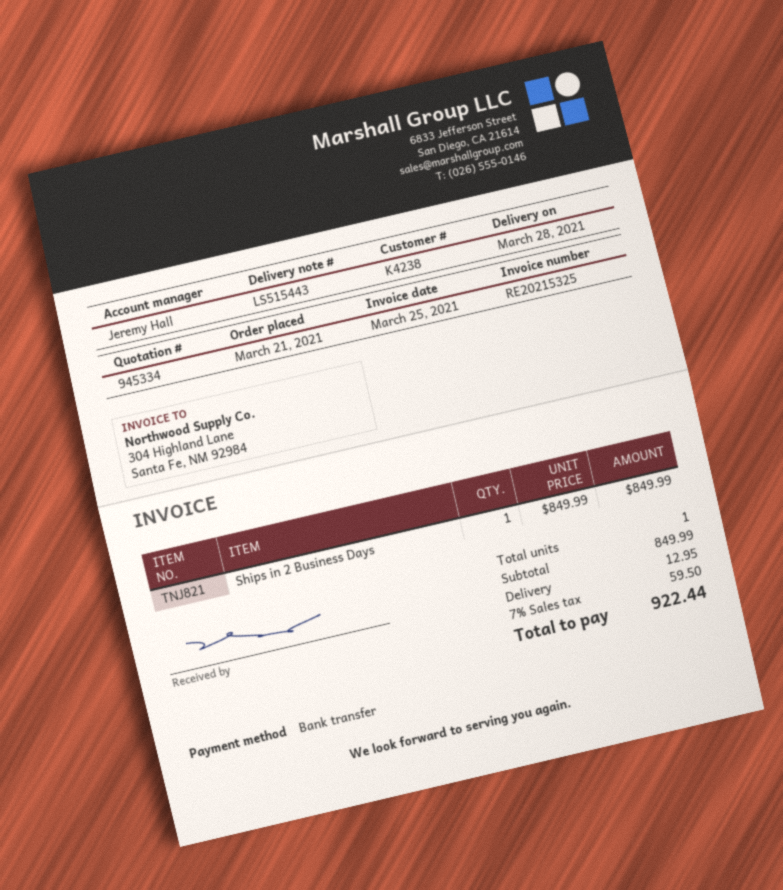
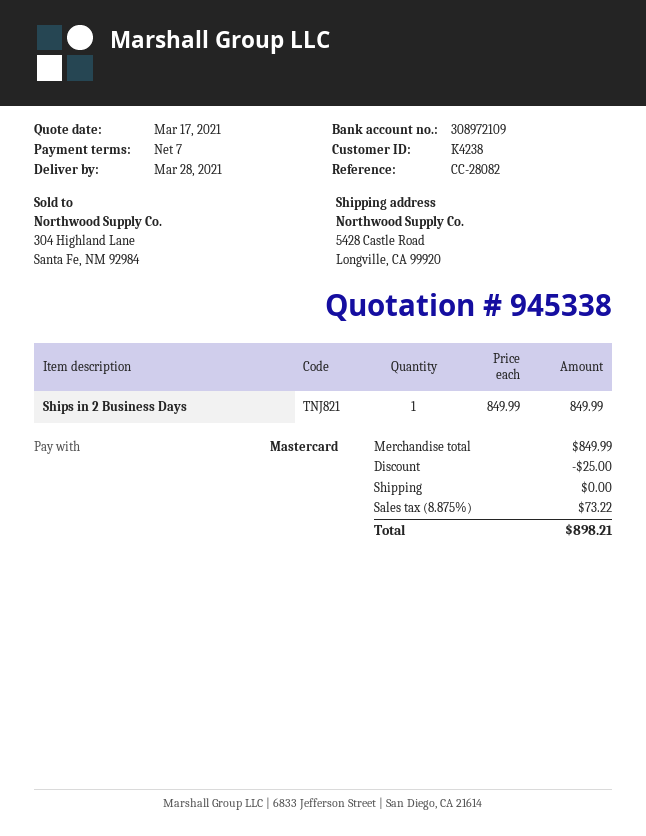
quote number: 945334 -> 945338
payment method: bank transfer -> Mastercard
discount: none -> 25.00
shipping: 12.95 -> 0.00
tax: 7% = 59.50 -> 8.875% = 73.22
total: 922.44 -> 898.21

